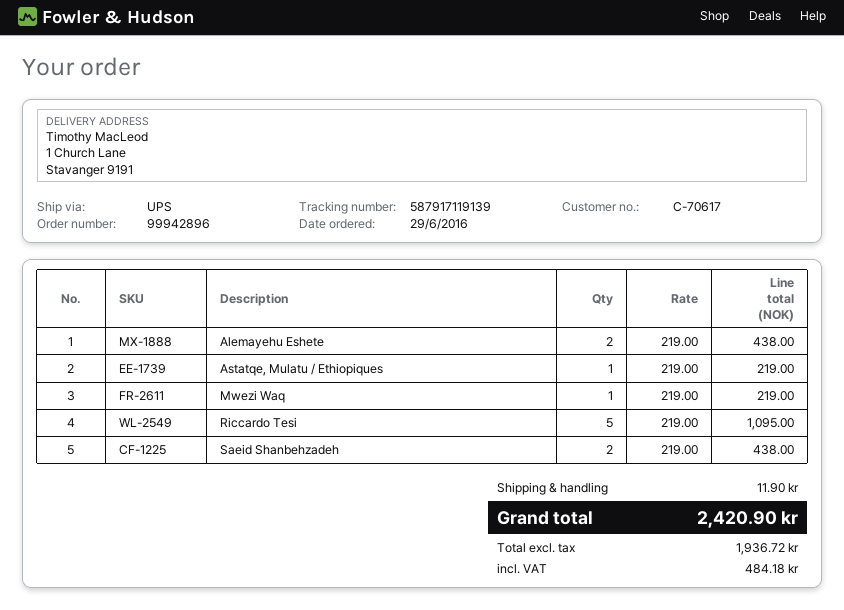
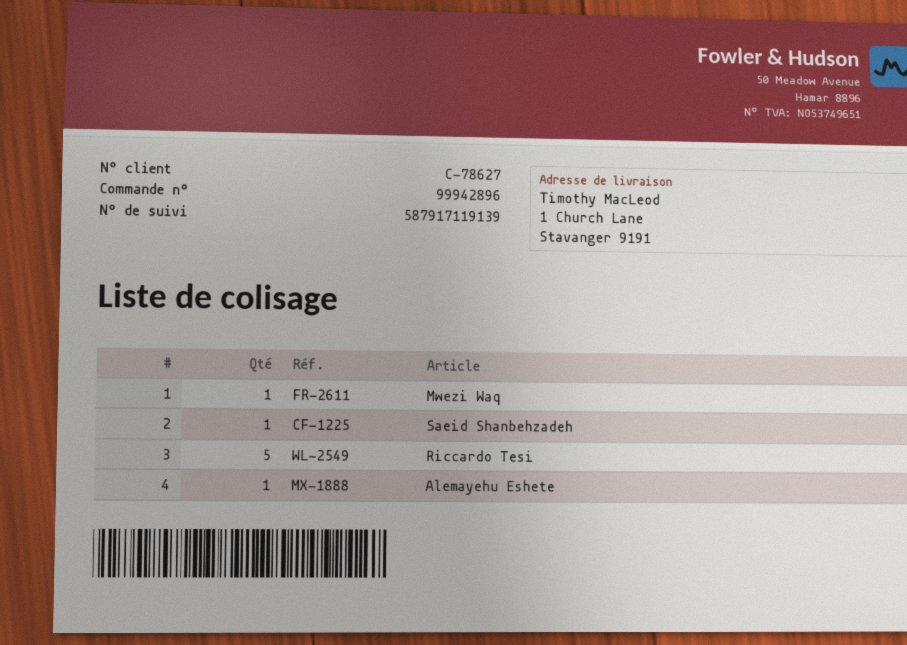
customer number: C-70617 -> C-78627
Alemayehu Eshete: 2 -> 1
Astatqe, Mulatu / Ethiopiques: 1 -> none
Saeid Shanbehzadeh: 2 -> 1

